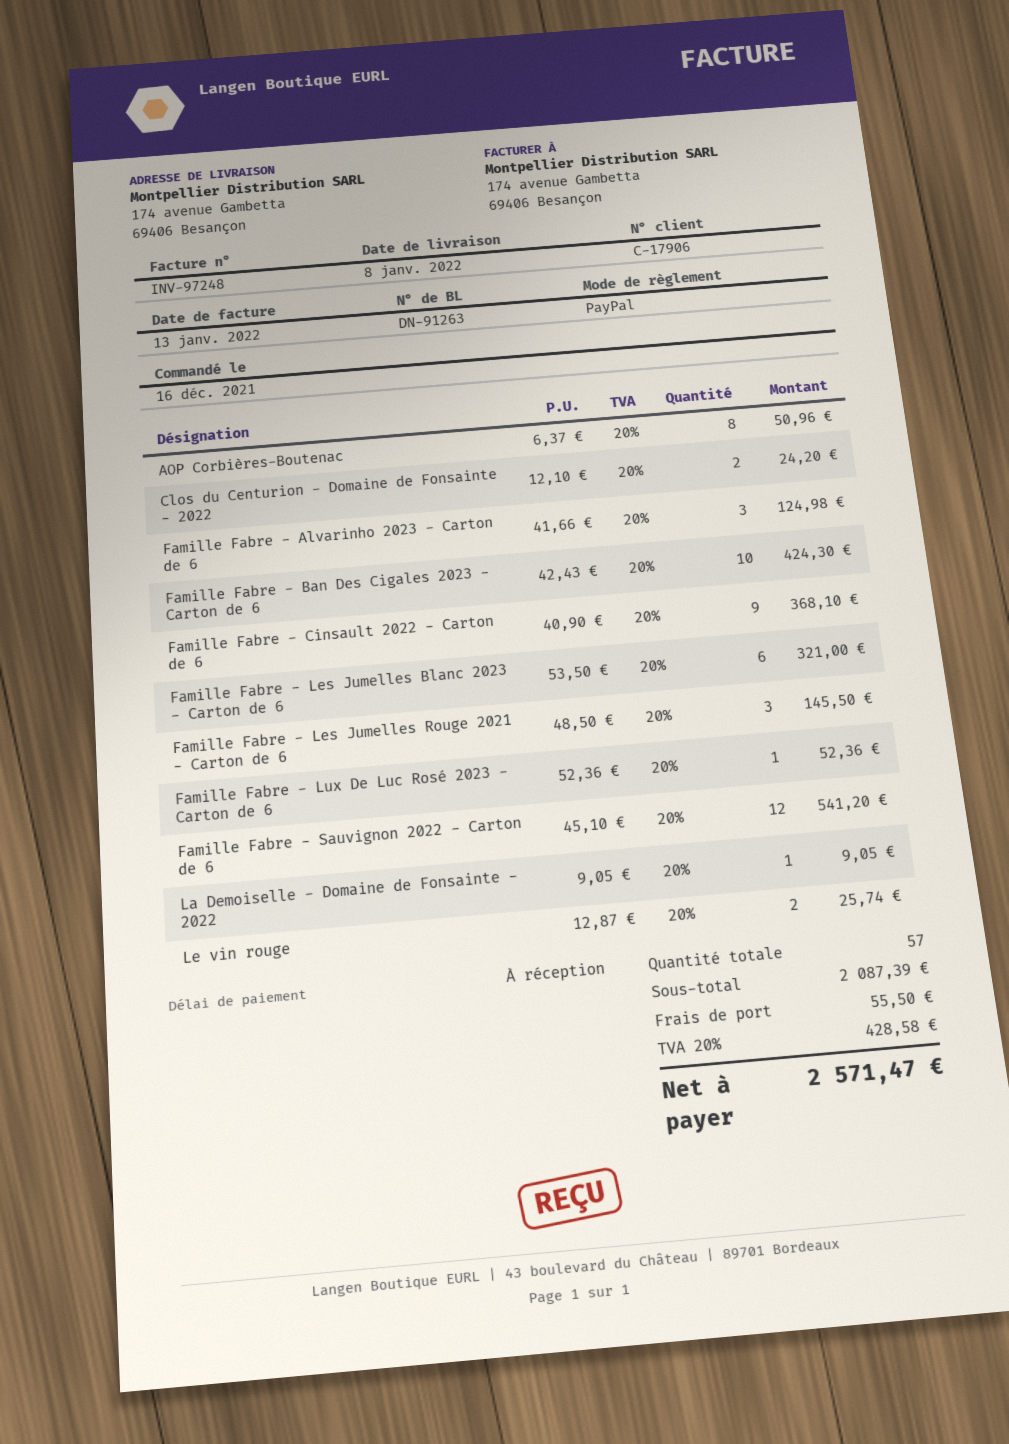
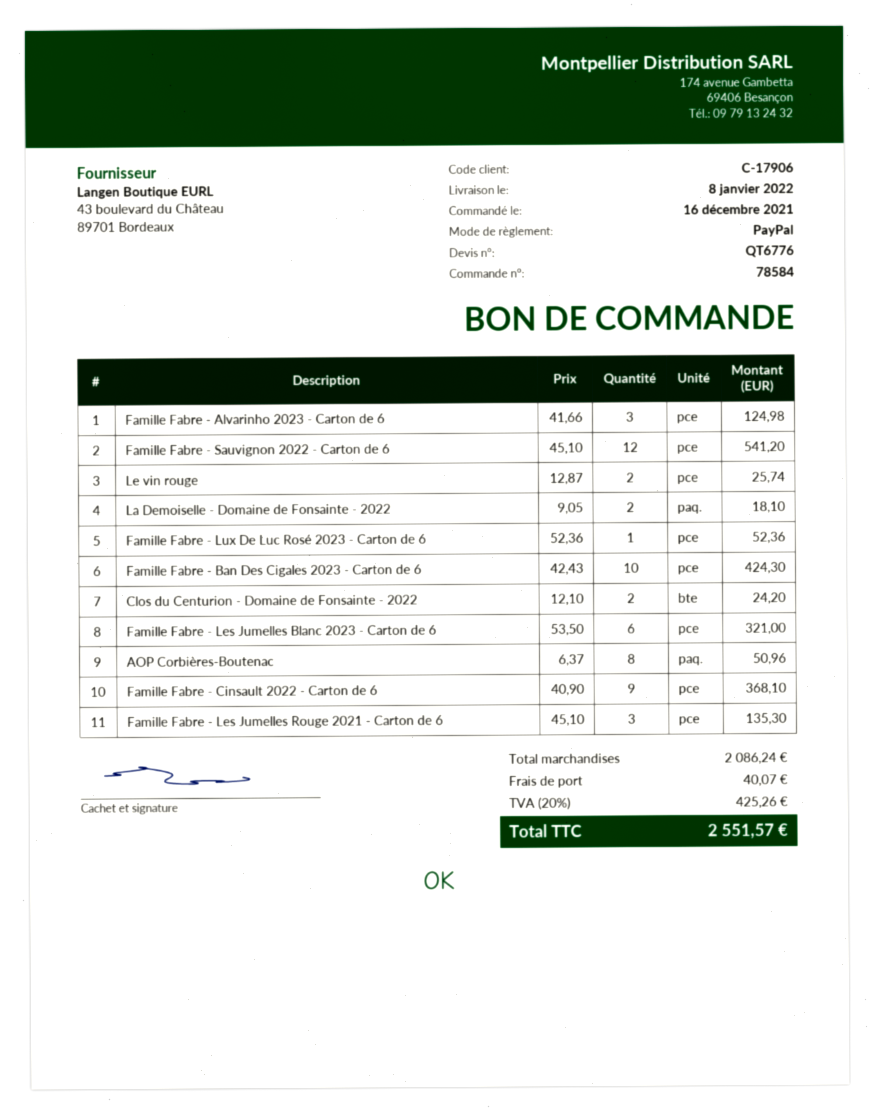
Famille Fabre - Les Jumelles Rouge 2021 - Carton de 6: 3 x 48.50 = 145.50 -> 3 x 45.10 = 135.30
La Demoiselle - Domaine de Fonsainte - 2022: 1 x 9.05 = 9.05 -> 2 x 9.05 = 18.10
subtotal: 2087.39 -> 2086.24
shipping: 55.50 -> 40.07
tax: 20% = 428.58 -> 20% = 425.26
total: 2571.47 -> 2551.57

